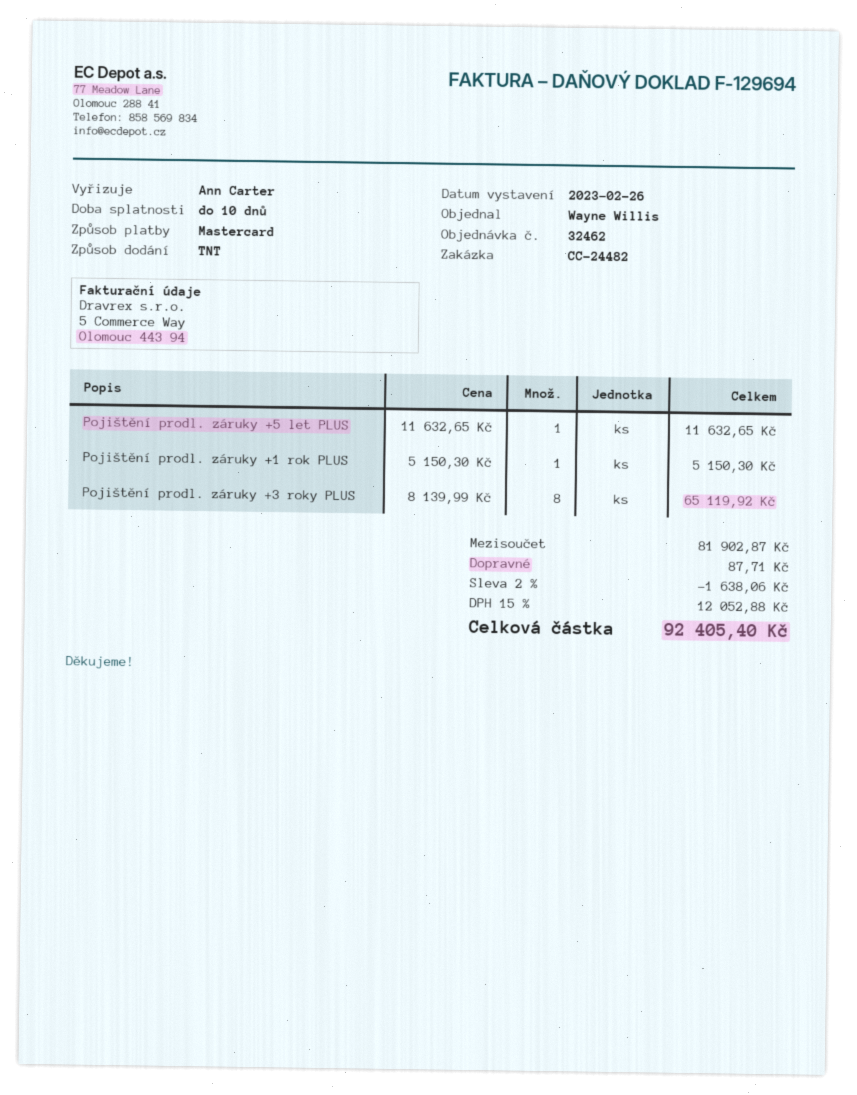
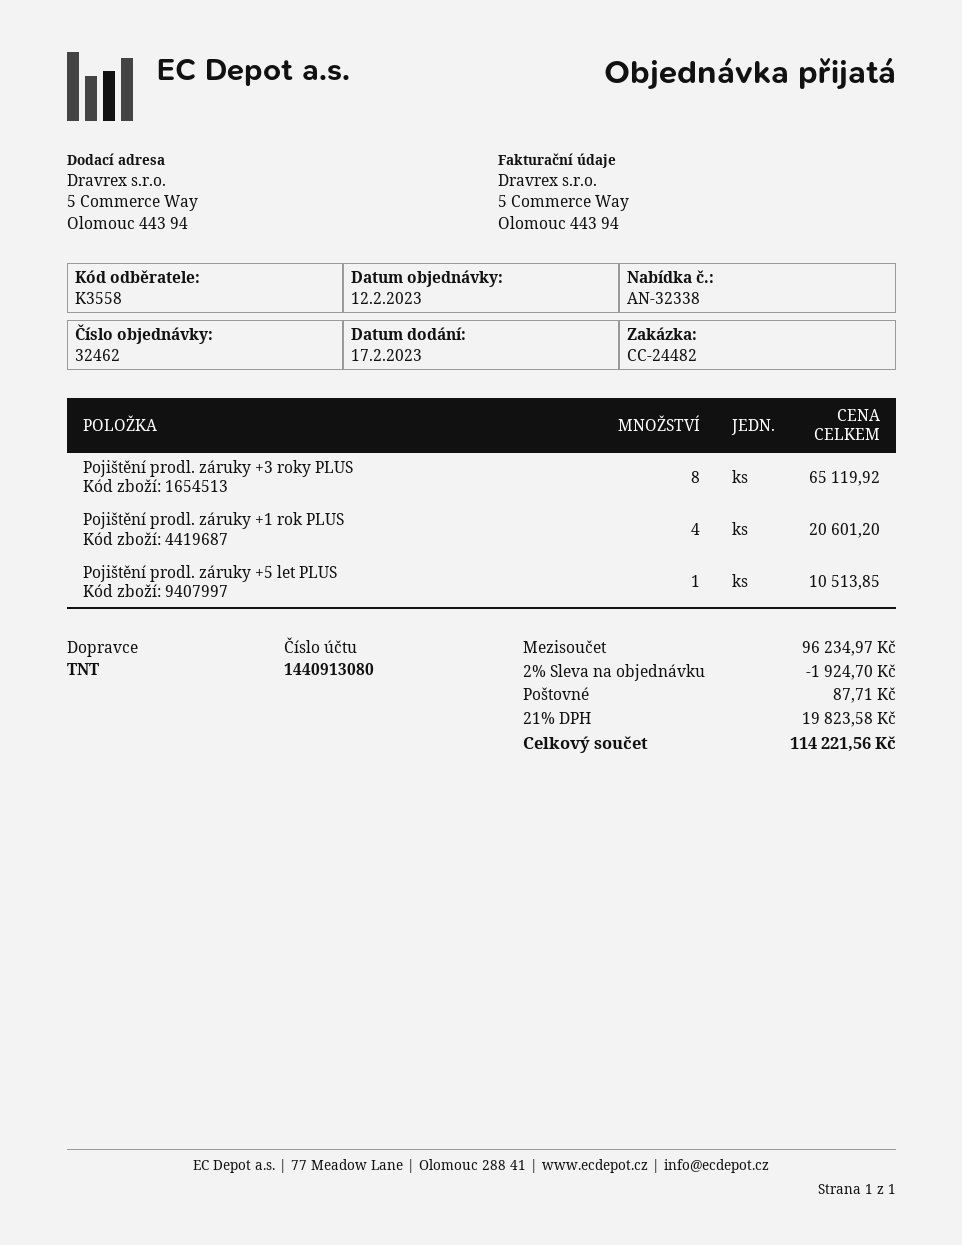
Pojištění prodl. záruky +5 let PLUS: 1 for 11632.65 -> 1 for 10513.85
Pojištění prodl. záruky +1 rok PLUS: 1 for 5150.30 -> 4 for 20601.20
subtotal: 81902.87 -> 96234.97
discount: 2% = 1638.06 -> 2% = 1924.70
tax: 15% = 12052.88 -> 21% = 19823.58
total: 92405.40 -> 114221.56

